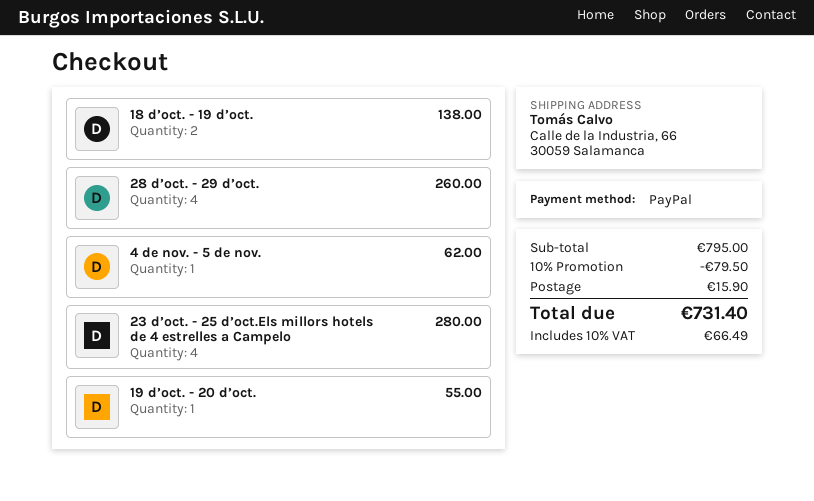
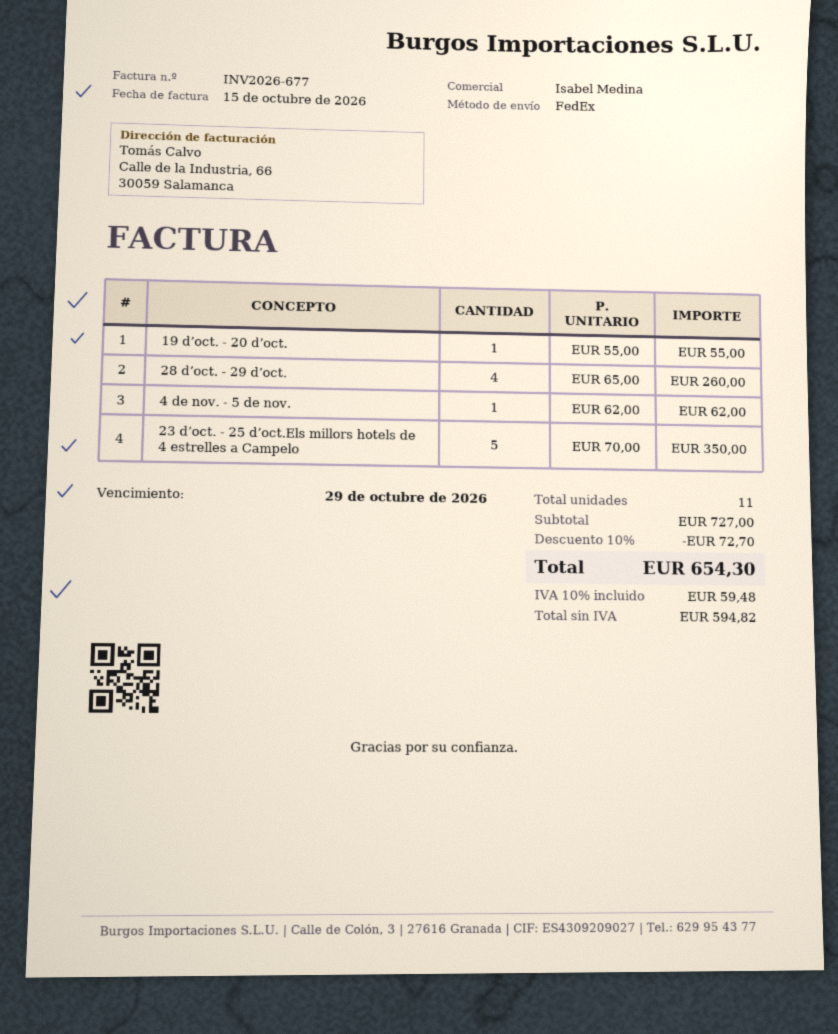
18 d’oct. - 19 d’oct.: 2 for 138.00 -> none
23 d’oct. - 25 d’oct.Els millors hotels de 4 estrelles a Campelo: 4 for 280.00 -> 5 for 350.00
subtotal: 795.00 -> 727.00
discount: 10% = 79.50 -> 10% = 72.70
shipping: 15.90 -> none
tax: 10% = 66.49 -> 10% = 59.48
total: 731.40 -> 654.30

